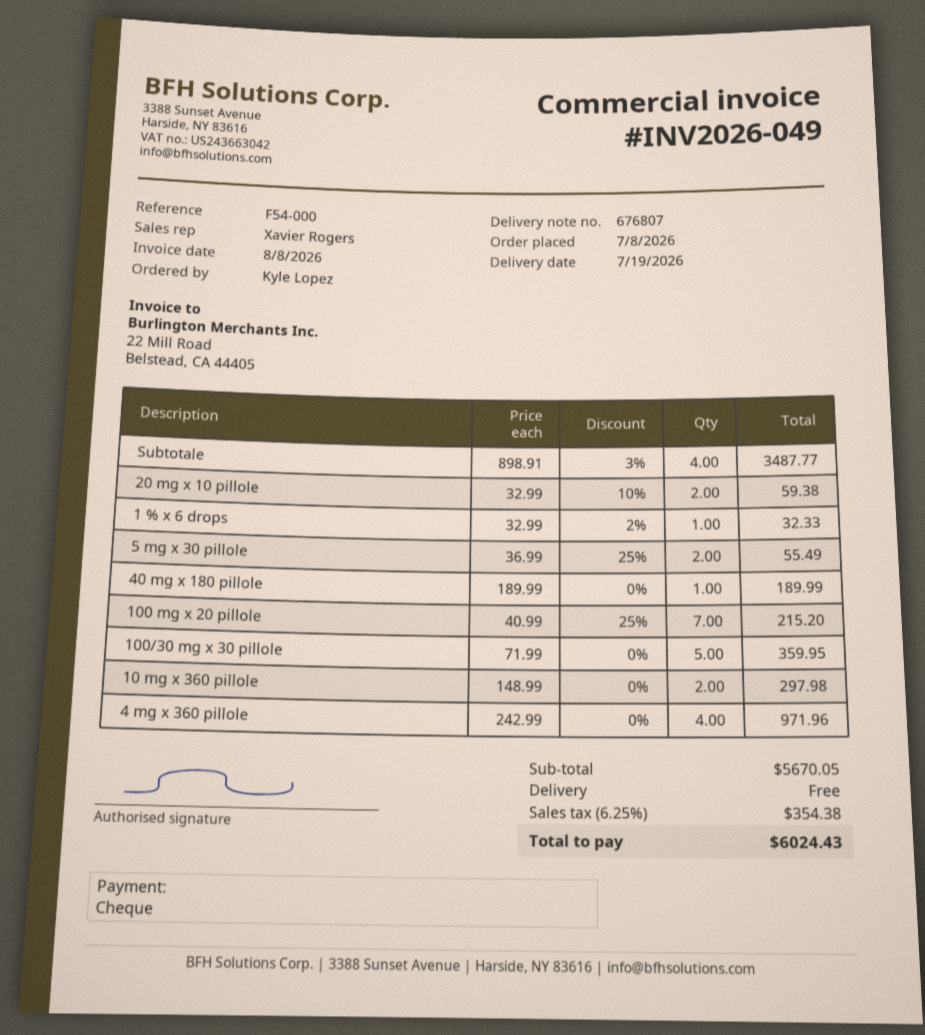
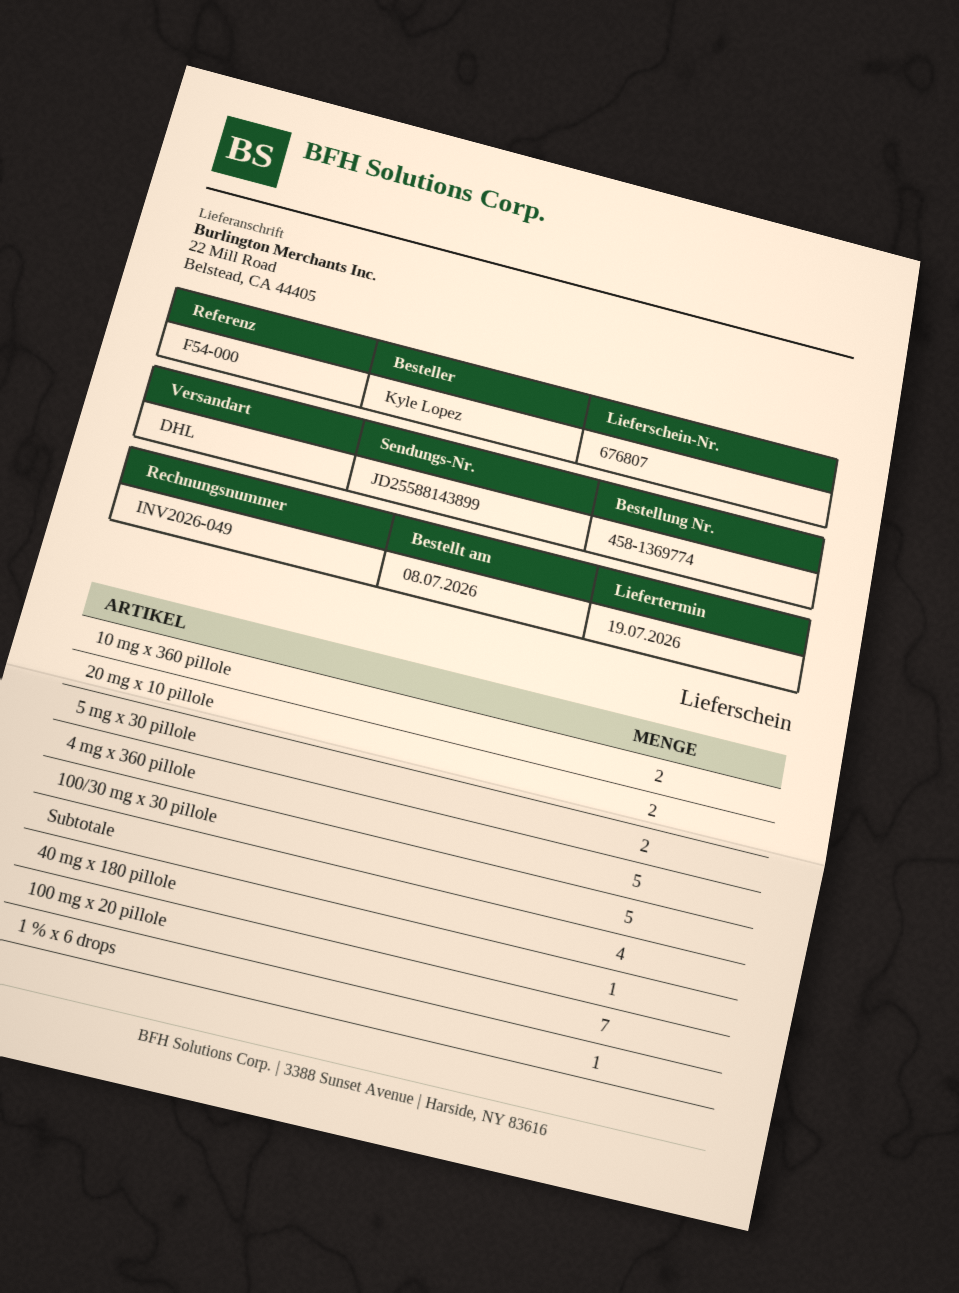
4 mg x 360 pillole: 4 -> 5

